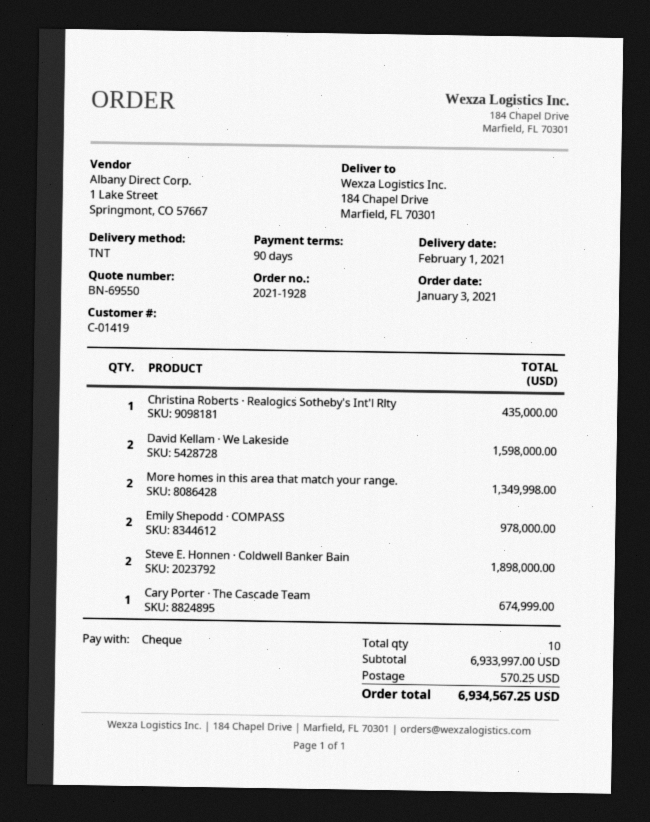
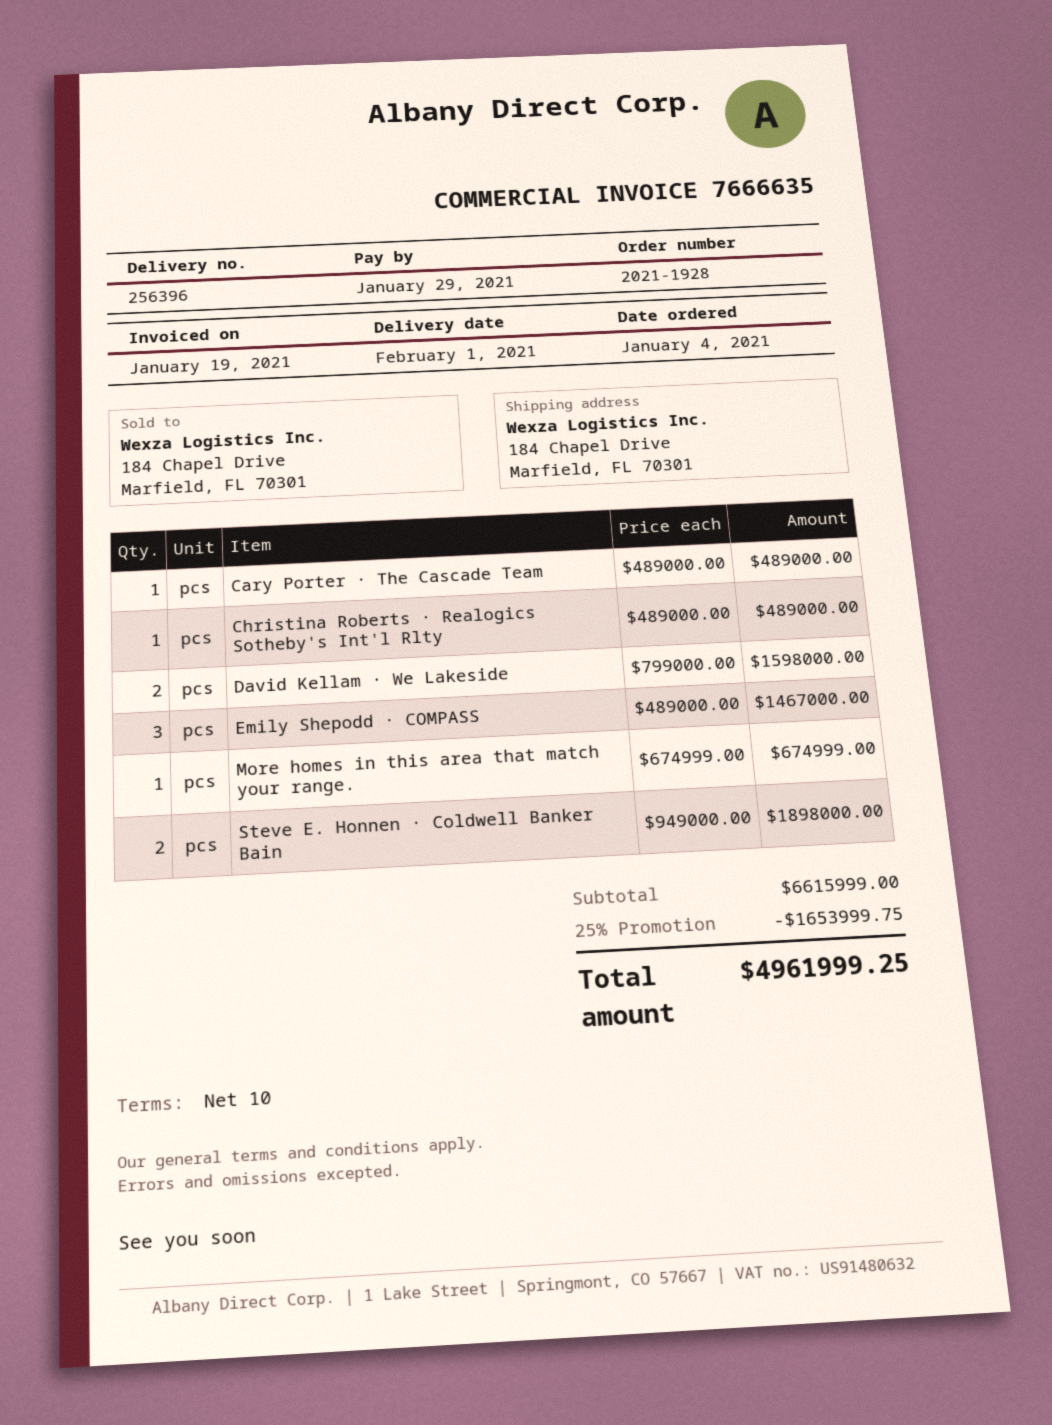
order date: 2021-01-03 -> 2021-01-04
payment terms: 90 days -> 10 days
Christina Roberts · Realogics Sotheby's Int'l Rlty: 1 for 435000.00 -> 1 for 489000.00
More homes in this area that match your range.: 2 for 1349998.00 -> 1 for 674999.00
Emily Shepodd · COMPASS: 2 for 978000.00 -> 3 for 1467000.00
Cary Porter · The Cascade Team: 1 for 674999.00 -> 1 for 489000.00
subtotal: 6933997.00 -> 6615999.00
discount: none -> 25% = 1653999.75
shipping: 570.25 -> none
total: 6934567.25 -> 4961999.25

